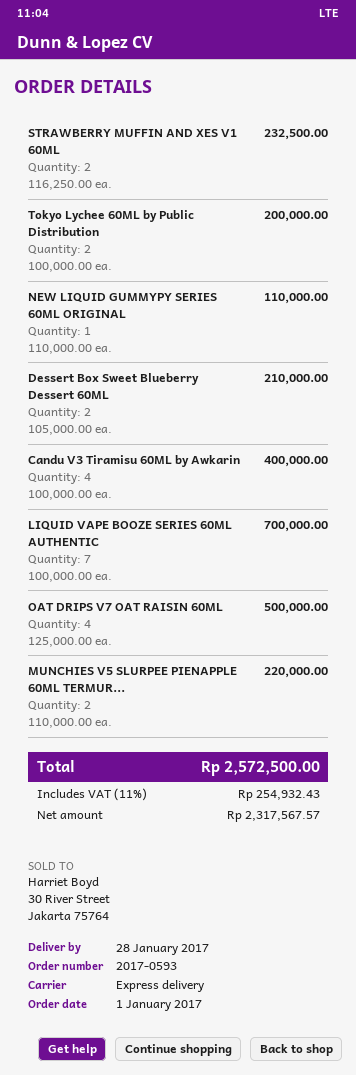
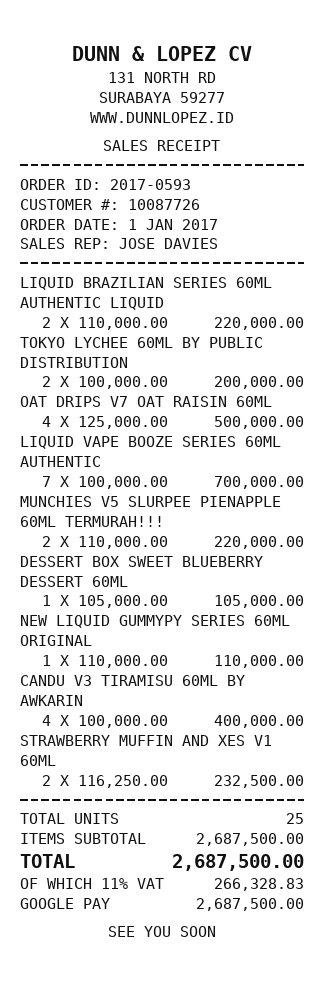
Dessert Box Sweet Blueberry Dessert 60ML: 2 x 105000.00 = 210000.00 -> 1 x 105000.00 = 105000.00
LIQUID BRAZILIAN SERIES 60ML AUTHENTIC LIQUID: none -> 2 x 110000.00 = 220000.00
tax: 11% = 254932.43 -> 11% = 266328.83
total: 2572500.00 -> 2687500.00

